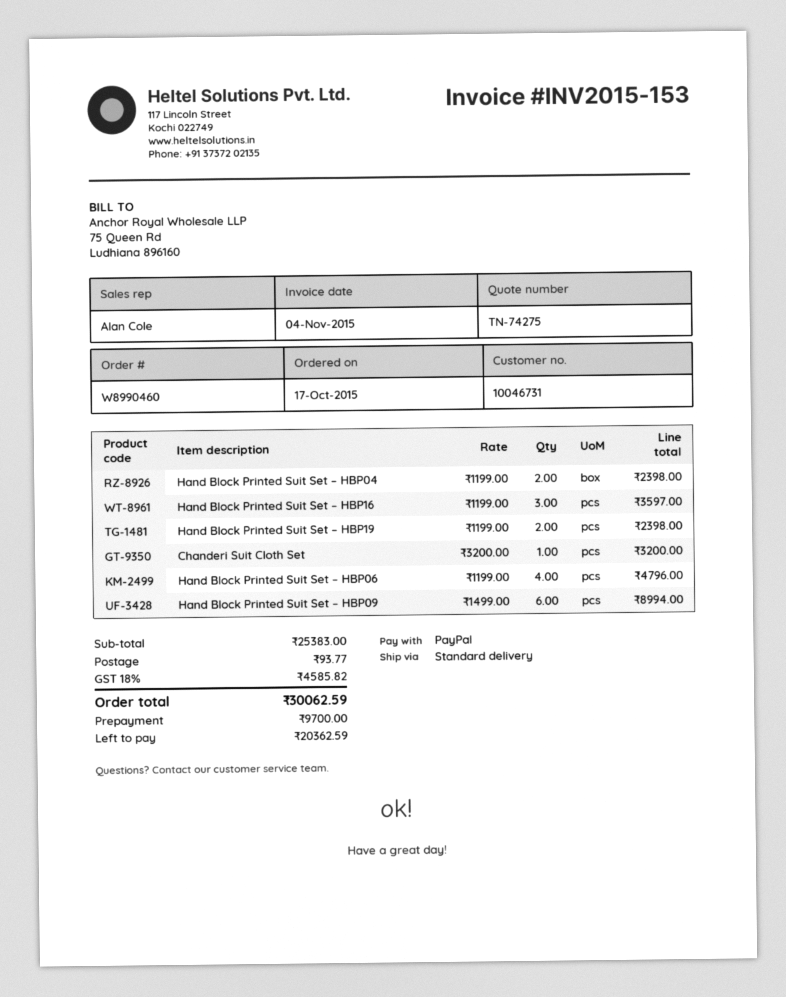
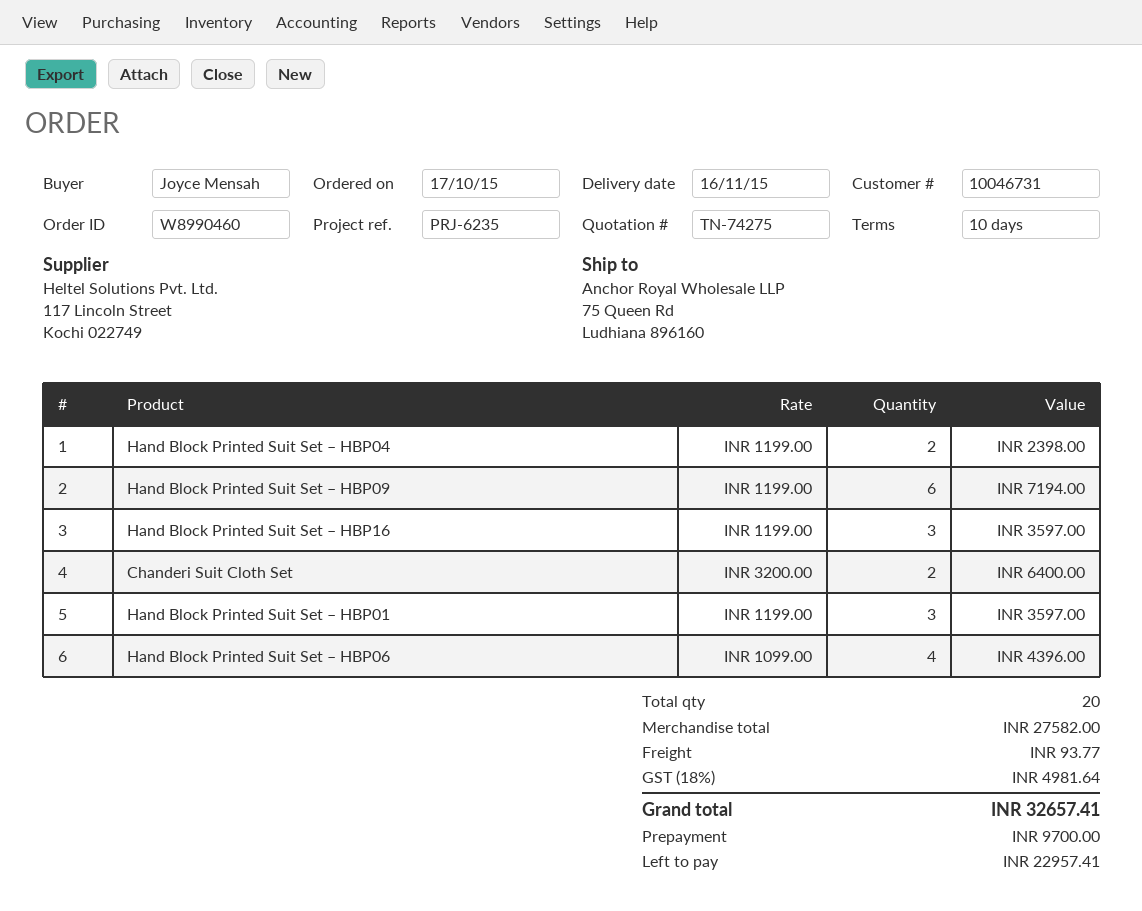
Hand Block Printed Suit Set – HBP19: 2 x 1199.00 = 2398.00 -> none
Chanderi Suit Cloth Set: 1 x 3200.00 = 3200.00 -> 2 x 3200.00 = 6400.00
Hand Block Printed Suit Set – HBP06: 4 x 1199.00 = 4796.00 -> 4 x 1099.00 = 4396.00
Hand Block Printed Suit Set – HBP09: 6 x 1499.00 = 8994.00 -> 6 x 1199.00 = 7194.00
Hand Block Printed Suit Set – HBP01: none -> 3 x 1199.00 = 3597.00
subtotal: 25383.00 -> 27582.00
tax: 18% = 4585.82 -> 18% = 4981.64
total: 30062.59 -> 32657.41
balance: 20362.59 -> 22957.41

